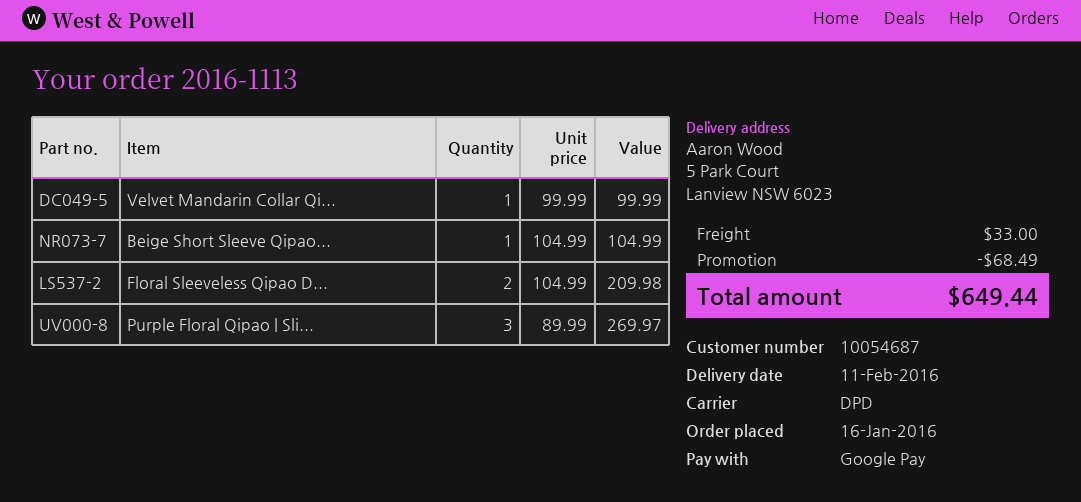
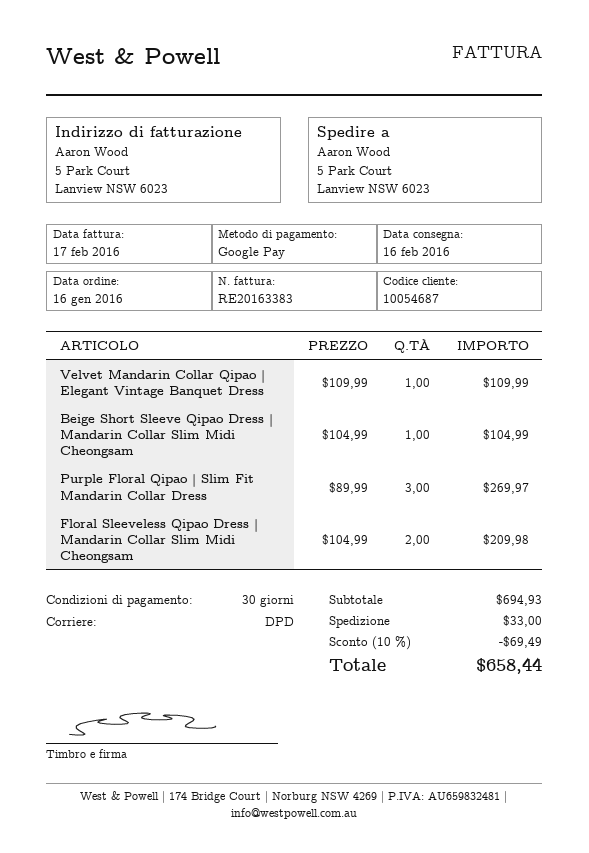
delivery date: 2016-02-11 -> 2016-02-16
Velvet Mandarin Collar Qi...: 1 x 99.99 = 99.99 -> 1 x 109.99 = 109.99
discount: 68.49 -> 69.49
total: 649.44 -> 658.44

